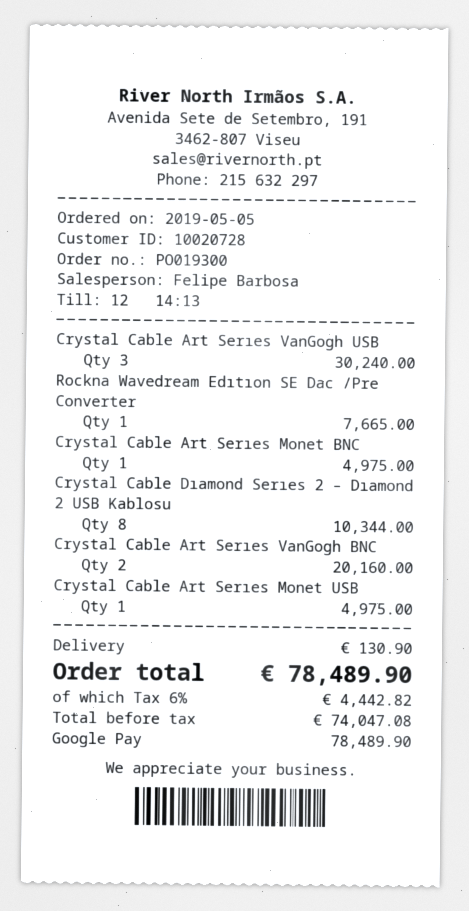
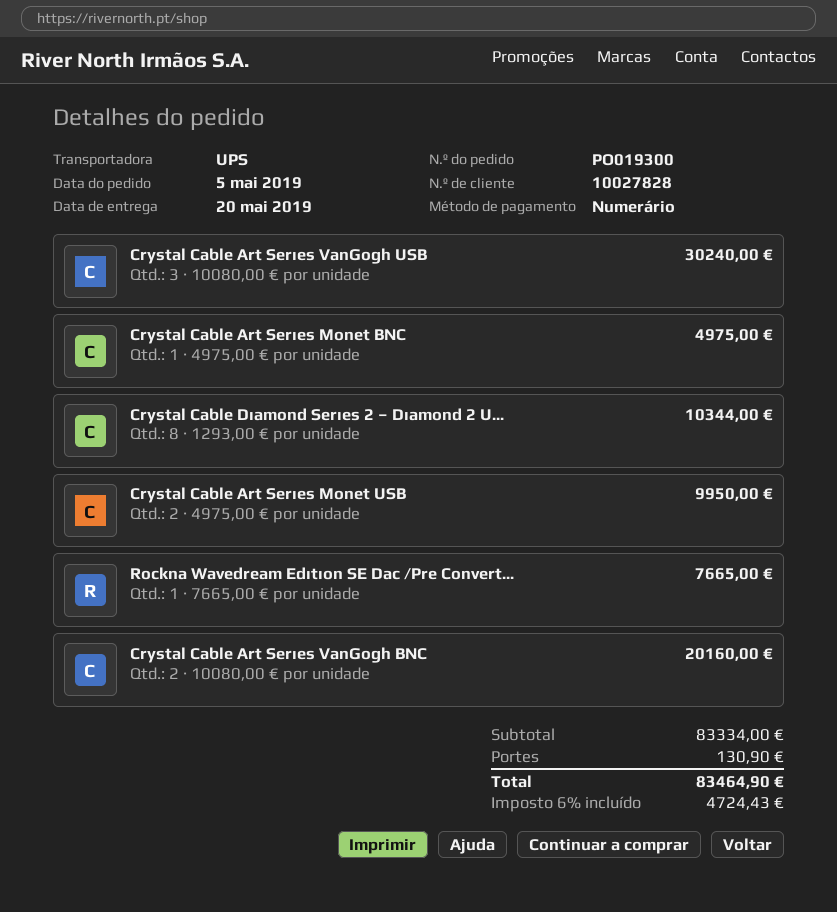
customer number: 10020728 -> 10027828
payment method: Google Pay -> cash
Crystal Cable Art Serıes Monet USB: 1 for 4975.00 -> 2 for 9950.00
tax: 6% = 4442.82 -> 6% = 4724.43
total: 78489.90 -> 83464.90

